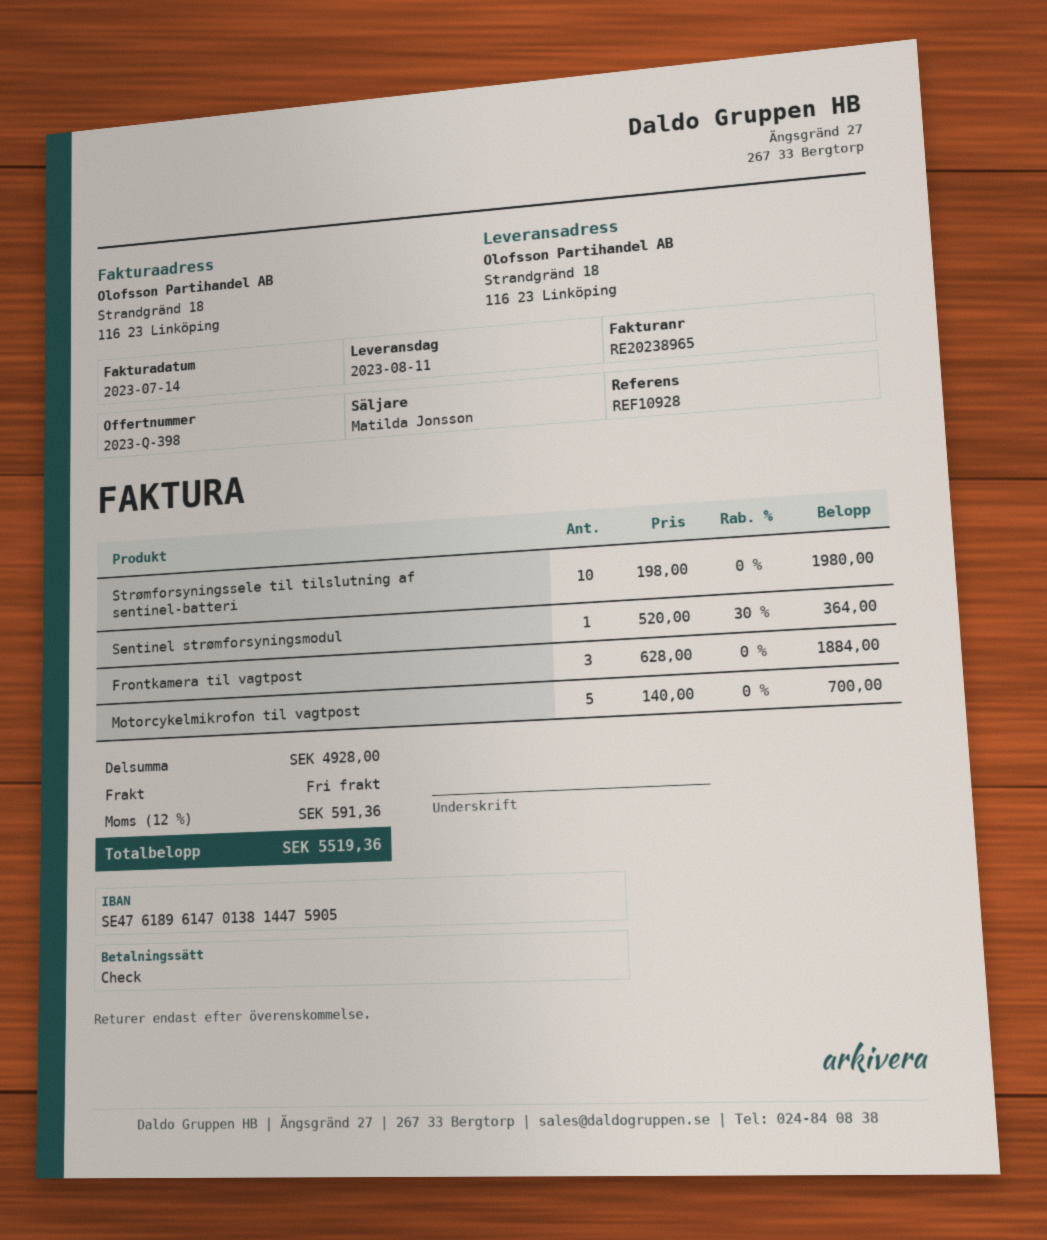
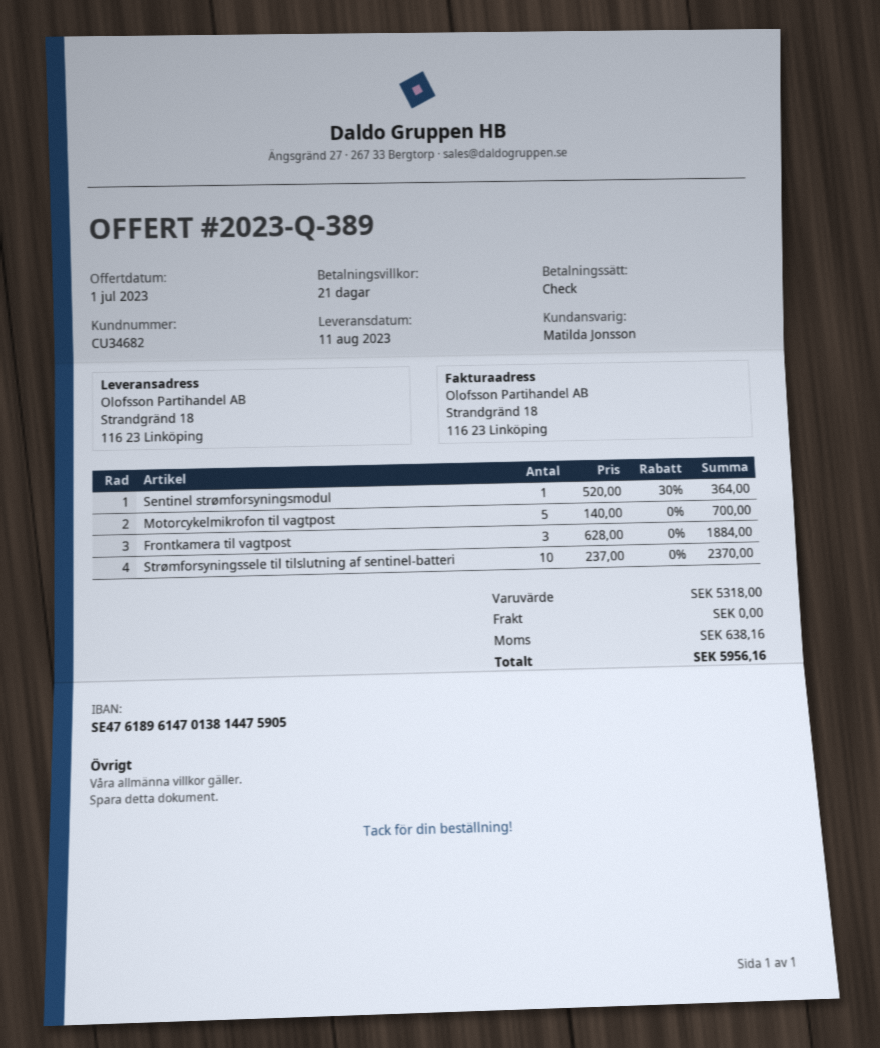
quote number: 2023-Q-398 -> 2023-Q-389
Strømforsyningssele til tilslutning af sentinel-batteri: 10 x 198.00 = 1980.00 -> 10 x 237.00 = 2370.00
subtotal: 4928.00 -> 5318.00
tax: 591.36 -> 638.16
total: 5519.36 -> 5956.16

